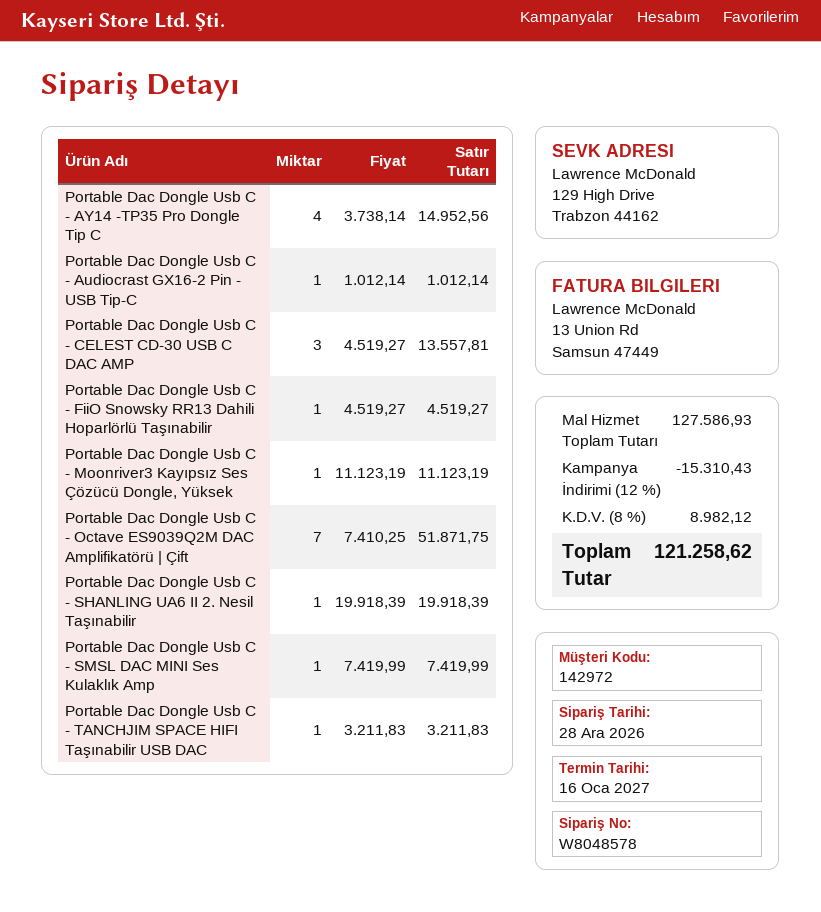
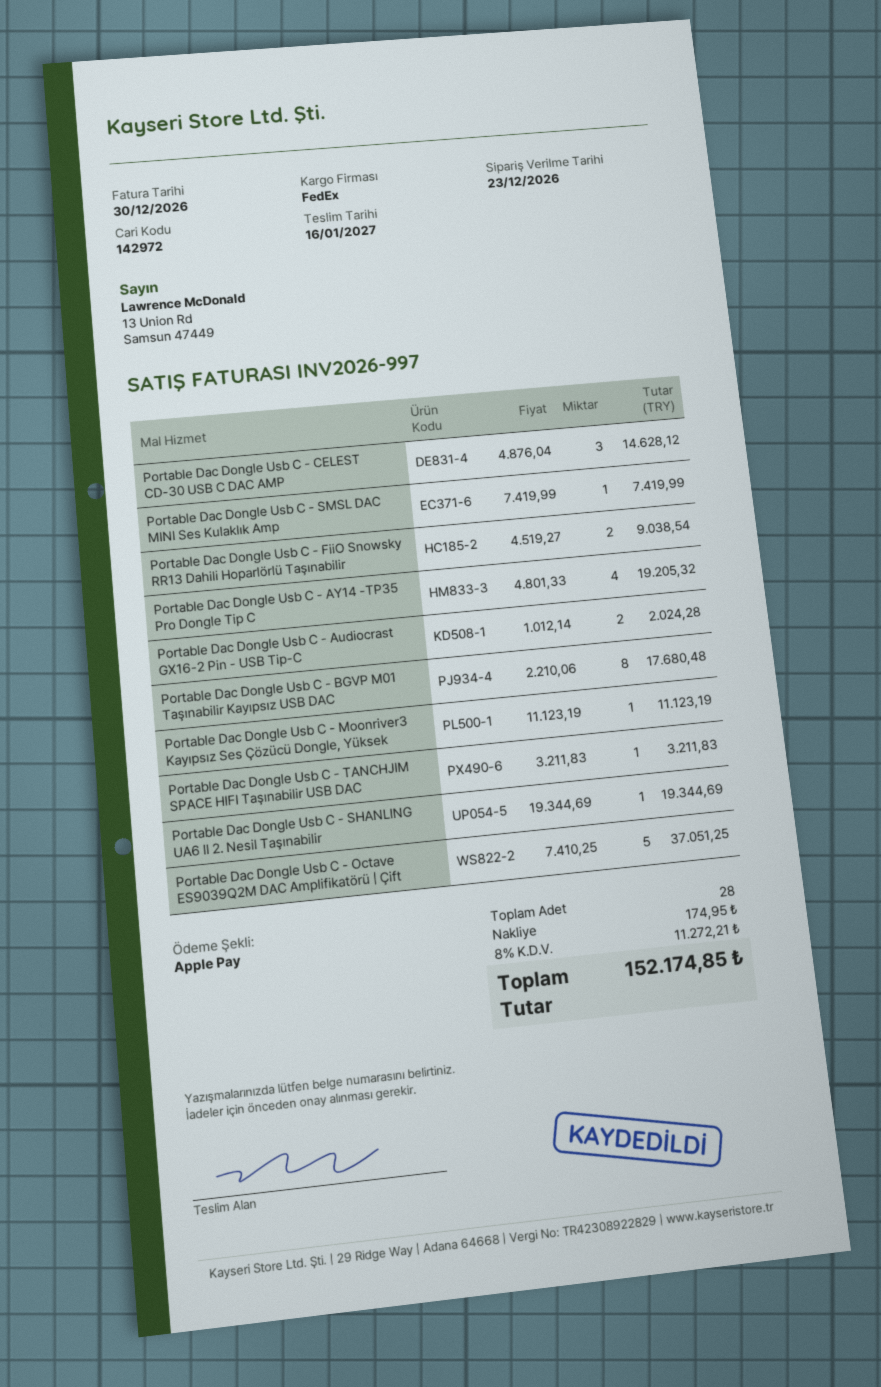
order date: 2026-12-28 -> 2026-12-23
Portable Dac Dongle Usb C - AY14 -TP35 Pro Dongle Tip C: 4 x 3738.14 = 14952.56 -> 4 x 4801.33 = 19205.32
Portable Dac Dongle Usb C - Audiocrast GX16-2 Pin - USB Tip-C: 1 x 1012.14 = 1012.14 -> 2 x 1012.14 = 2024.28
Portable Dac Dongle Usb C - CELEST CD-30 USB C DAC AMP: 3 x 4519.27 = 13557.81 -> 3 x 4876.04 = 14628.12
Portable Dac Dongle Usb C - FiiO Snowsky RR13 Dahili Hoparlörlü Taşınabilir: 1 x 4519.27 = 4519.27 -> 2 x 4519.27 = 9038.54
Portable Dac Dongle Usb C - Octave ES9039Q2M DAC Amplifikatörü | Çift: 7 x 7410.25 = 51871.75 -> 5 x 7410.25 = 37051.25
Portable Dac Dongle Usb C - SHANLING UA6 II 2. Nesil Taşınabilir: 1 x 19918.39 = 19918.39 -> 1 x 19344.69 = 19344.69
Portable Dac Dongle Usb C - BGVP M01 Taşınabilir Kayıpsız USB DAC: none -> 8 x 2210.06 = 17680.48
discount: 12% = 15310.43 -> none
shipping: none -> 174.95
tax: 8% = 8982.12 -> 8% = 11272.21
total: 121258.62 -> 152174.85

